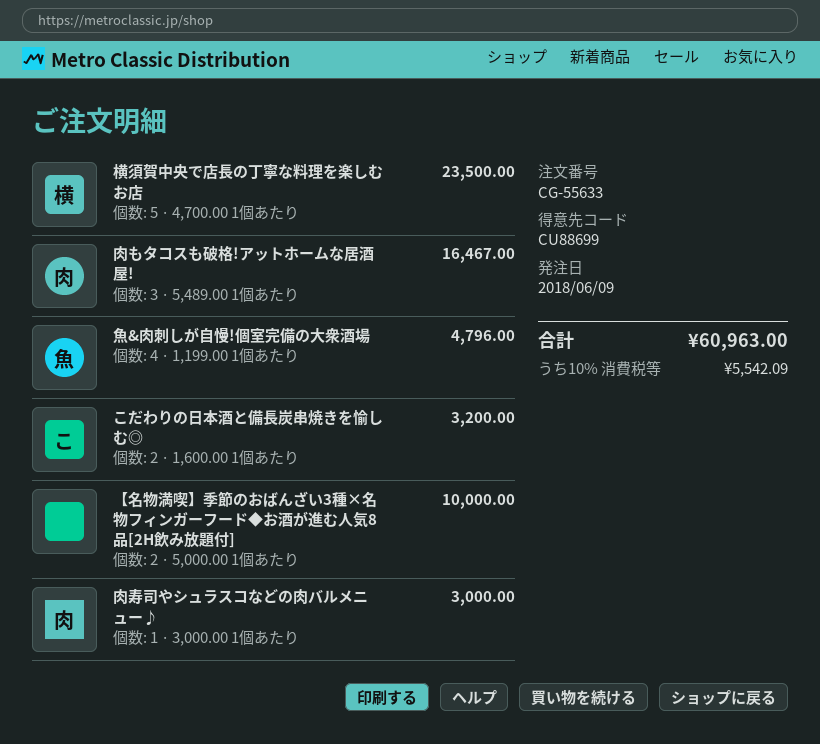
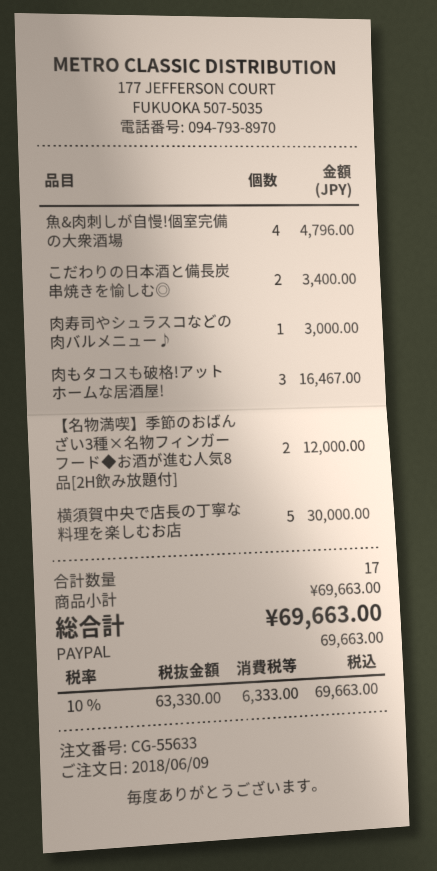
横須賀中央で店長の丁寧な料理を楽しむお店: 5 for 23500.00 -> 5 for 30000.00
こだわりの日本酒と備長炭串焼きを愉しむ◎: 2 for 3200.00 -> 2 for 3400.00
【名物満喫】季節のおばんざい3種×名物フィンガーフード◆お酒が進む人気8品[2H飲み放題付]: 2 for 10000.00 -> 2 for 12000.00
tax: 10% = 5542.09 -> 10% = 6333.00
total: 60963.00 -> 69663.00

